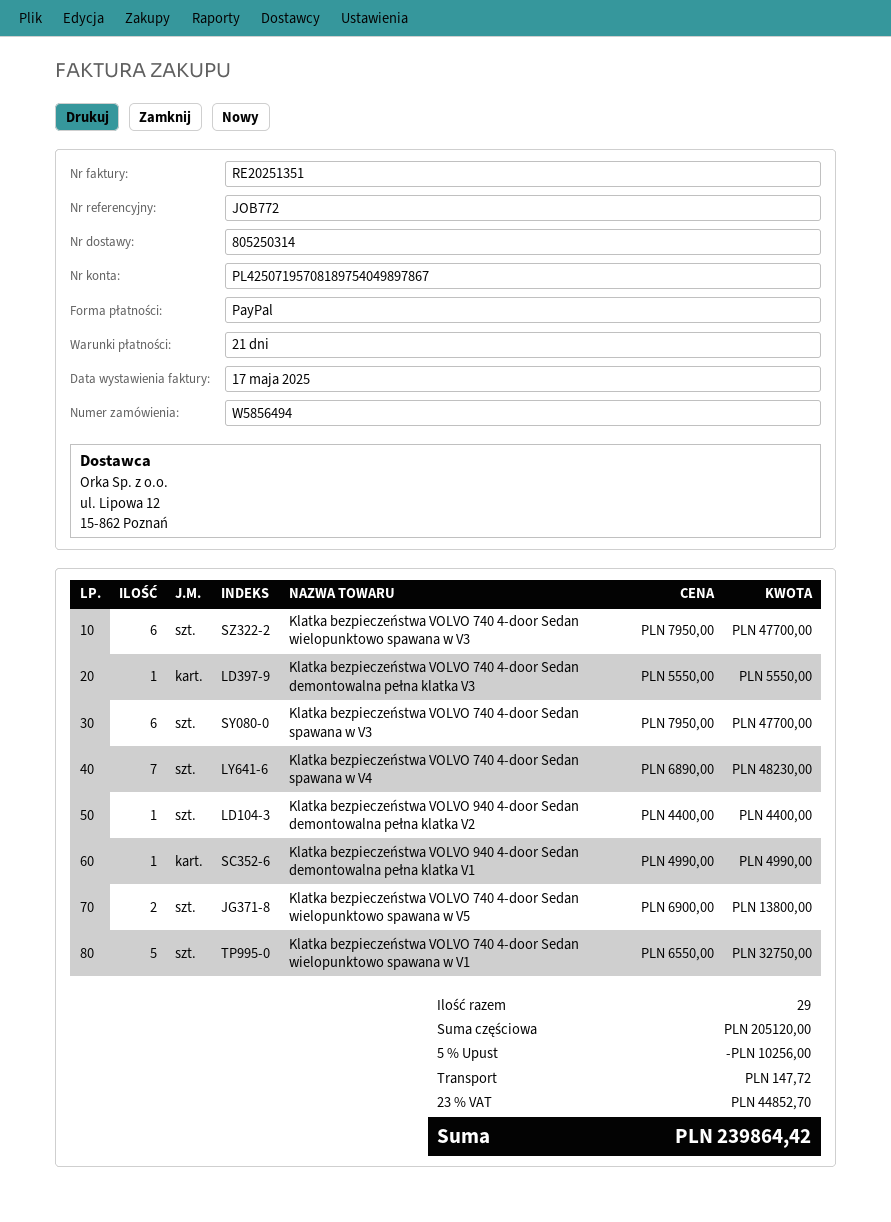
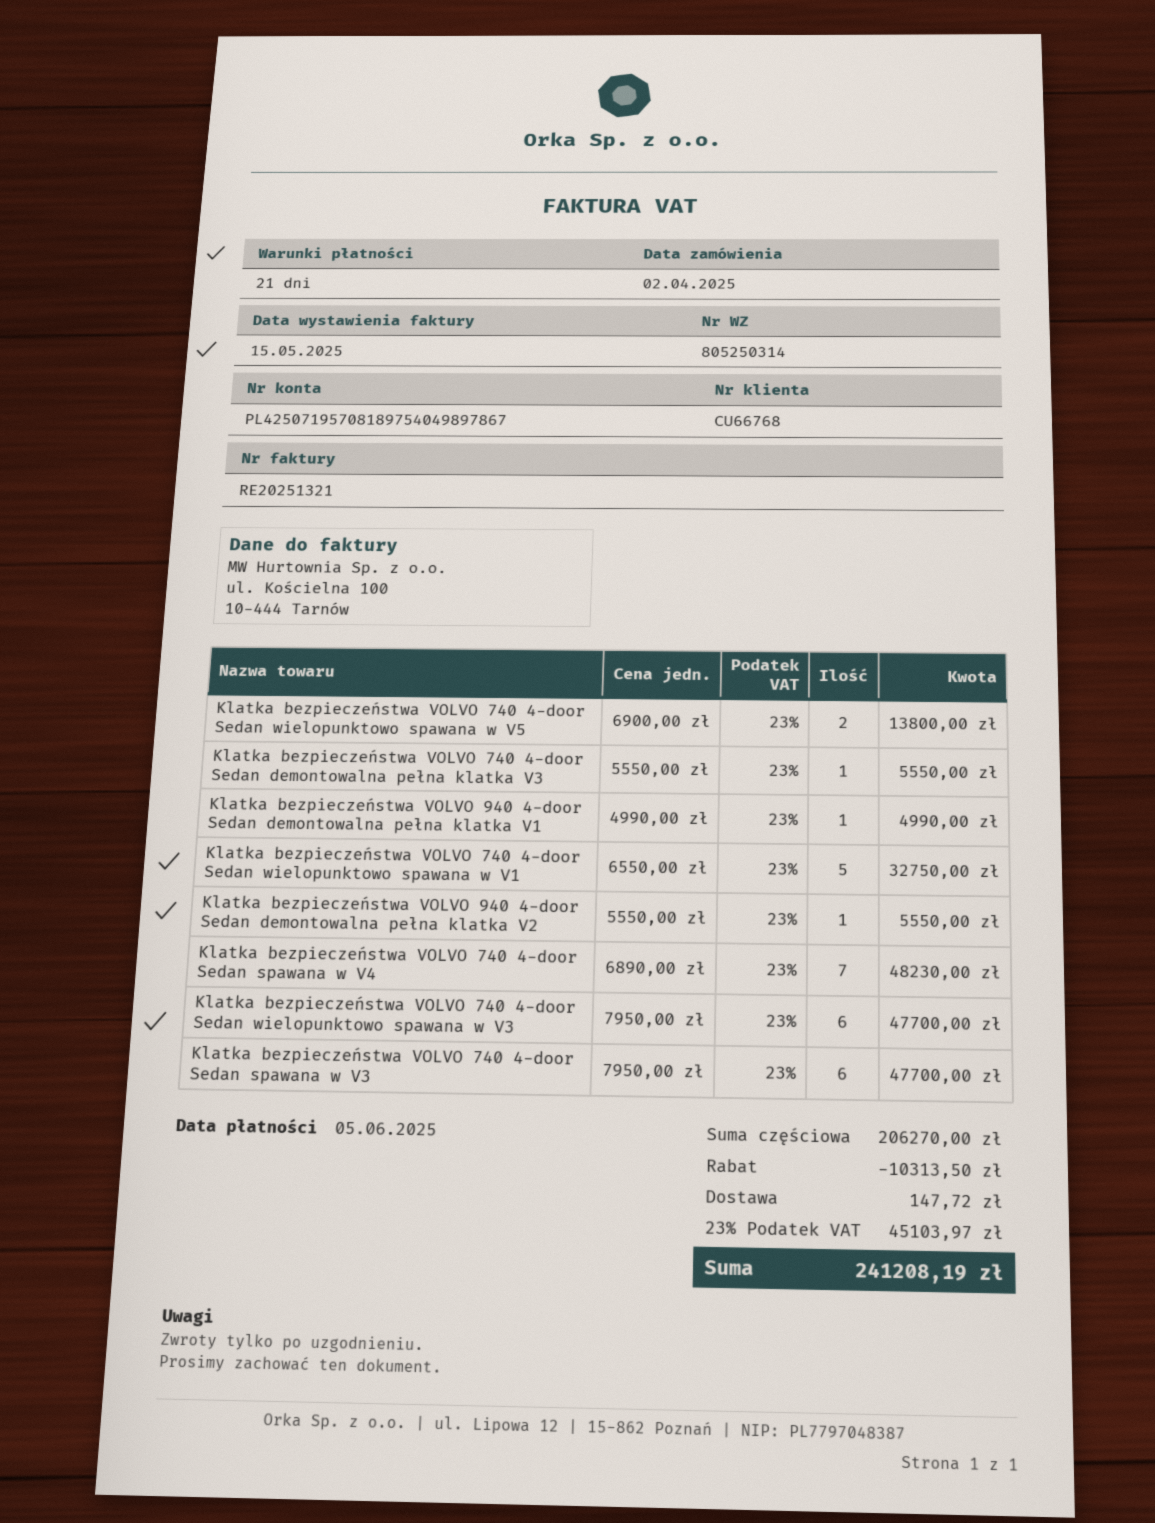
invoice number: RE20251351 -> RE20251321
invoice date: 2025-05-17 -> 2025-05-15
Klatka bezpieczeństwa VOLVO 940 4-door Sedan demontowalna pełna klatka V2: 1 x 4400.00 = 4400.00 -> 1 x 5550.00 = 5550.00
subtotal: 205120.00 -> 206270.00
discount: 10256.00 -> 10313.50
tax: 23% = 44852.70 -> 23% = 45103.97
total: 239864.42 -> 241208.19

